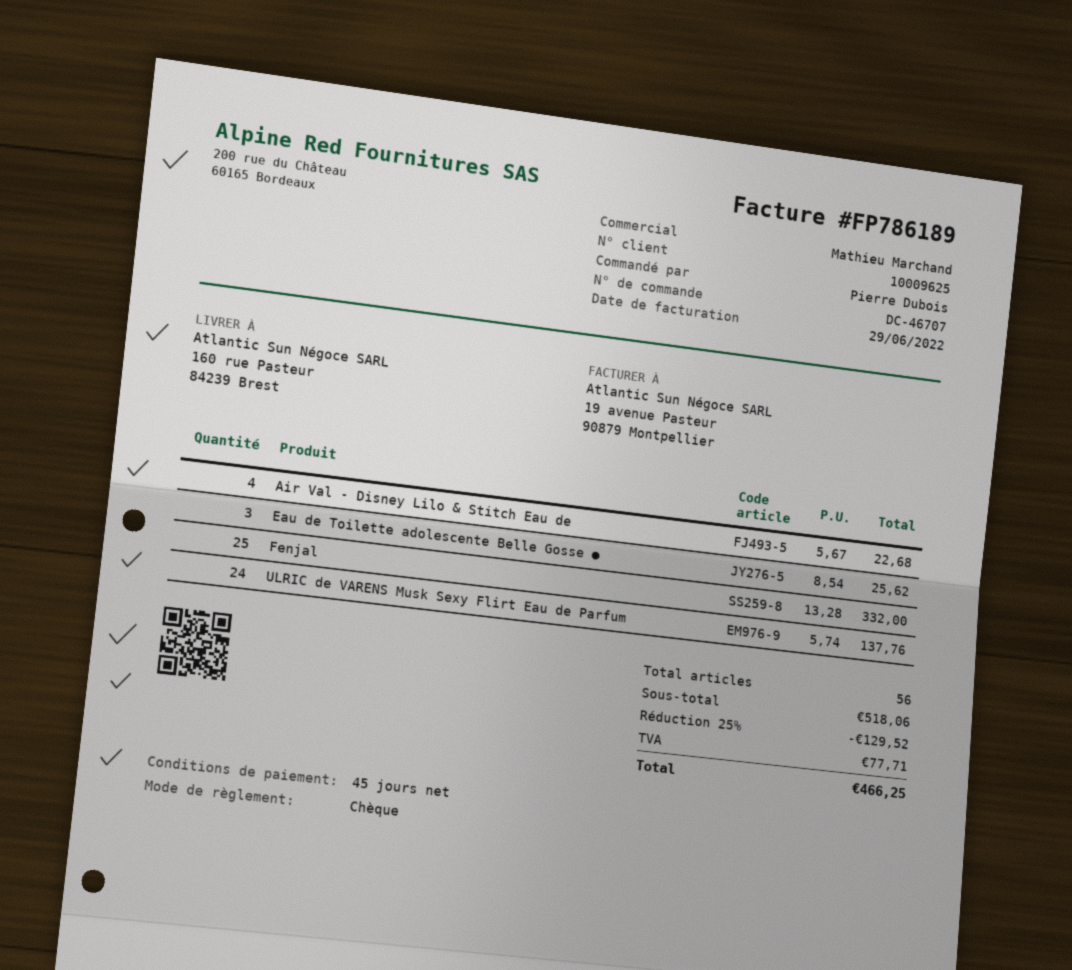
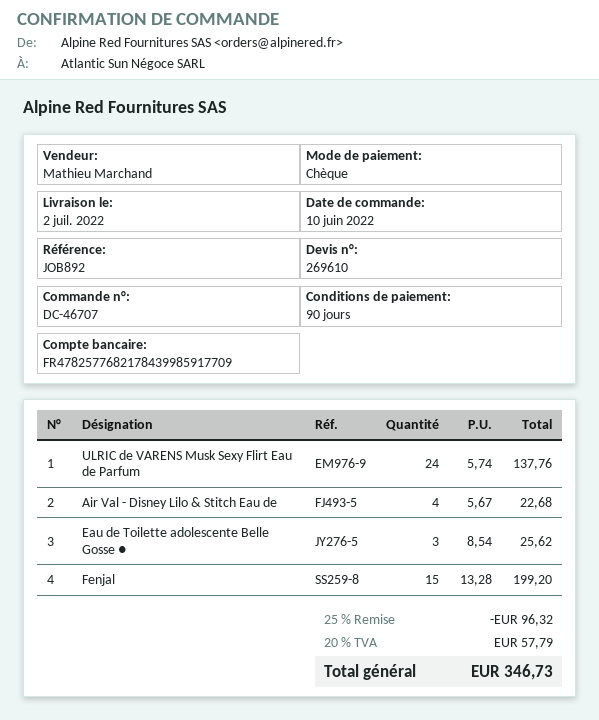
payment terms: 45 days -> 90 days
Fenjal: 25 x 13.28 = 332.00 -> 15 x 13.28 = 199.20
discount: 25% = 129.52 -> 25% = 96.32
tax: 77.71 -> 57.79
total: 466.25 -> 346.73

